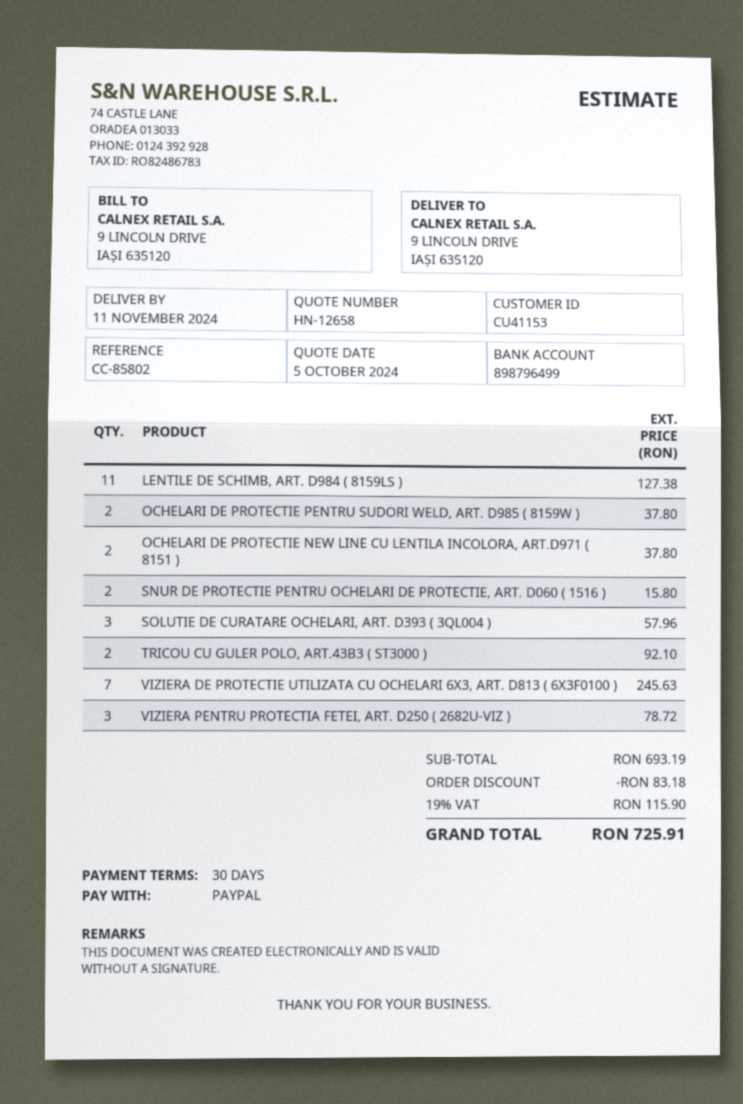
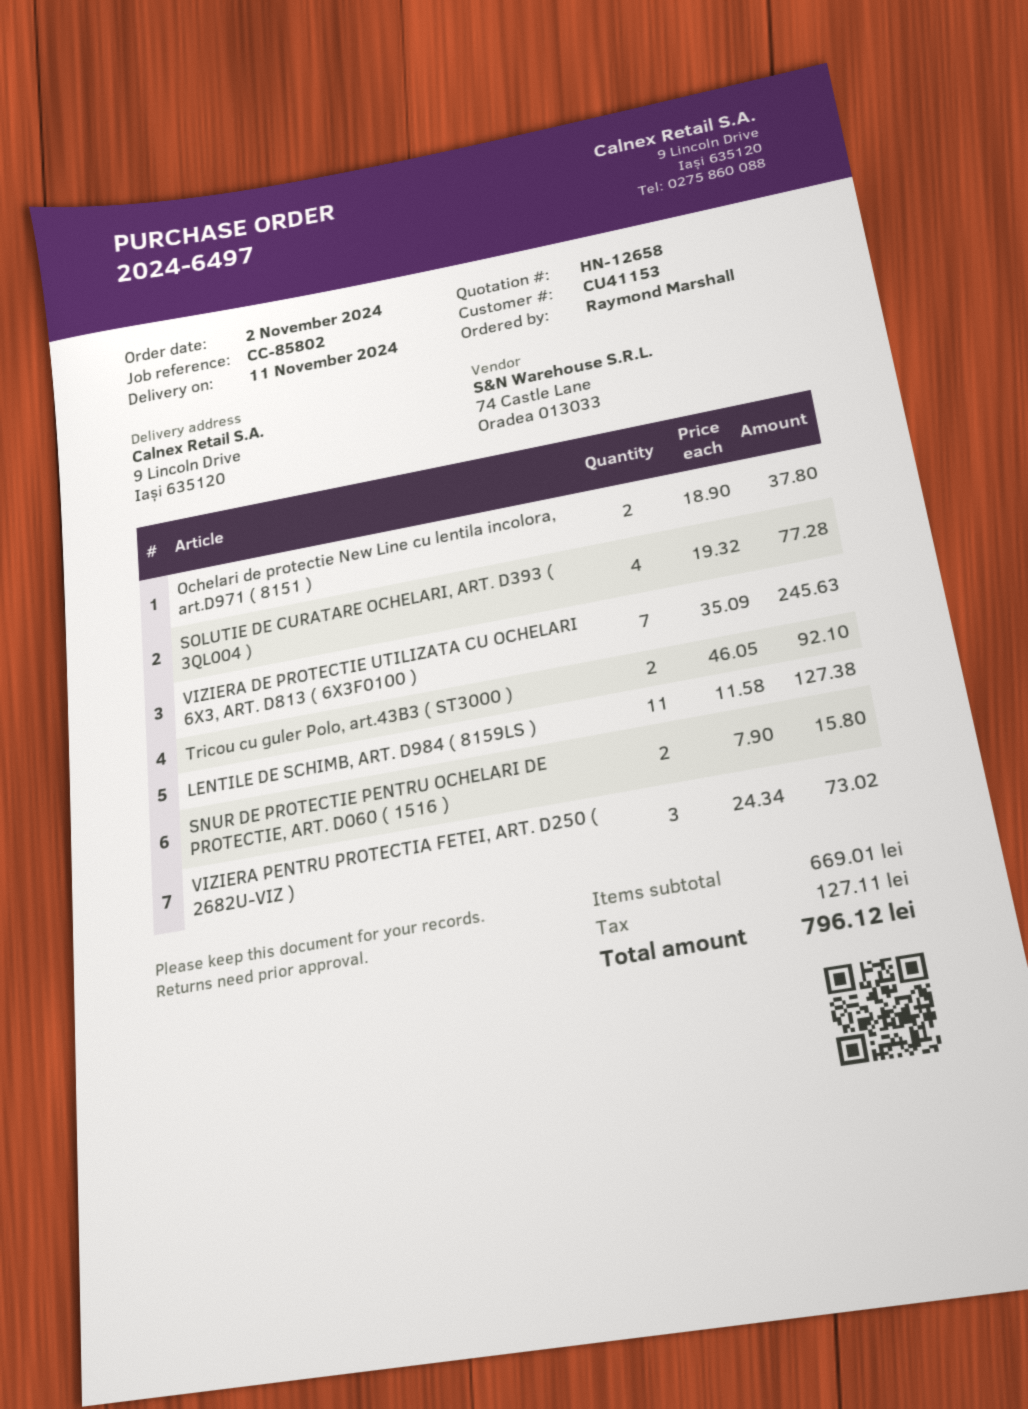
OCHELARI DE PROTECTIE PENTRU SUDORI WELD, ART. D985 ( 8159W ): 2 for 37.80 -> none
SOLUTIE DE CURATARE OCHELARI, ART. D393 ( 3QL004 ): 3 for 57.96 -> 4 for 77.28
VIZIERA PENTRU PROTECTIA FETEI, ART. D250 ( 2682U-VIZ ): 3 for 78.72 -> 3 for 73.02
subtotal: 693.19 -> 669.01
discount: 83.18 -> none
tax: 115.90 -> 127.11
total: 725.91 -> 796.12

